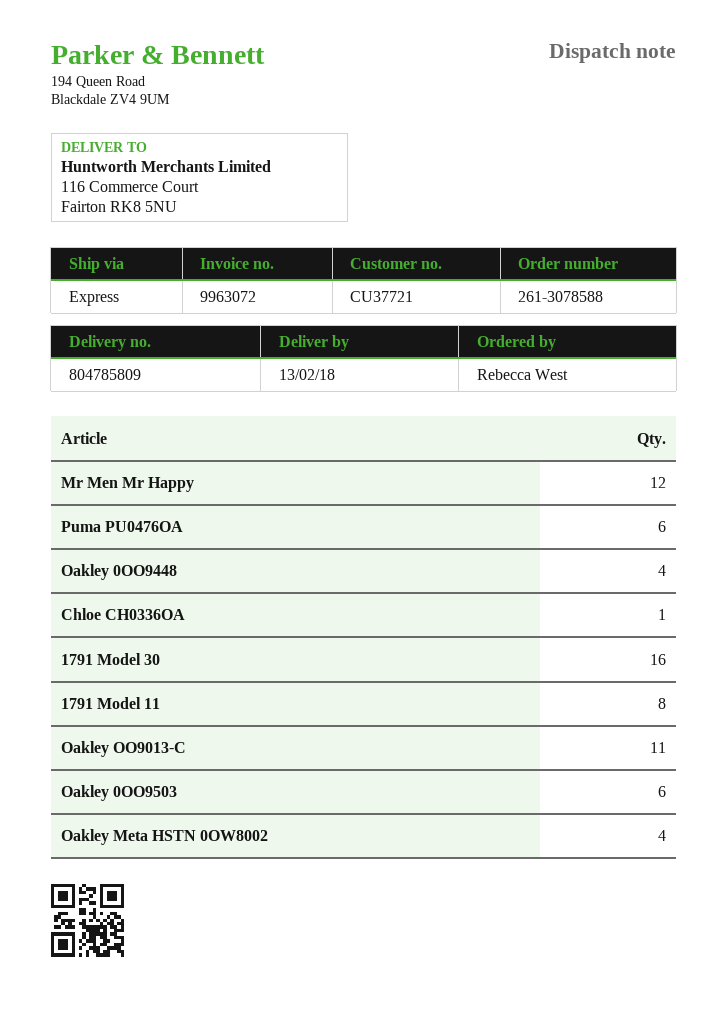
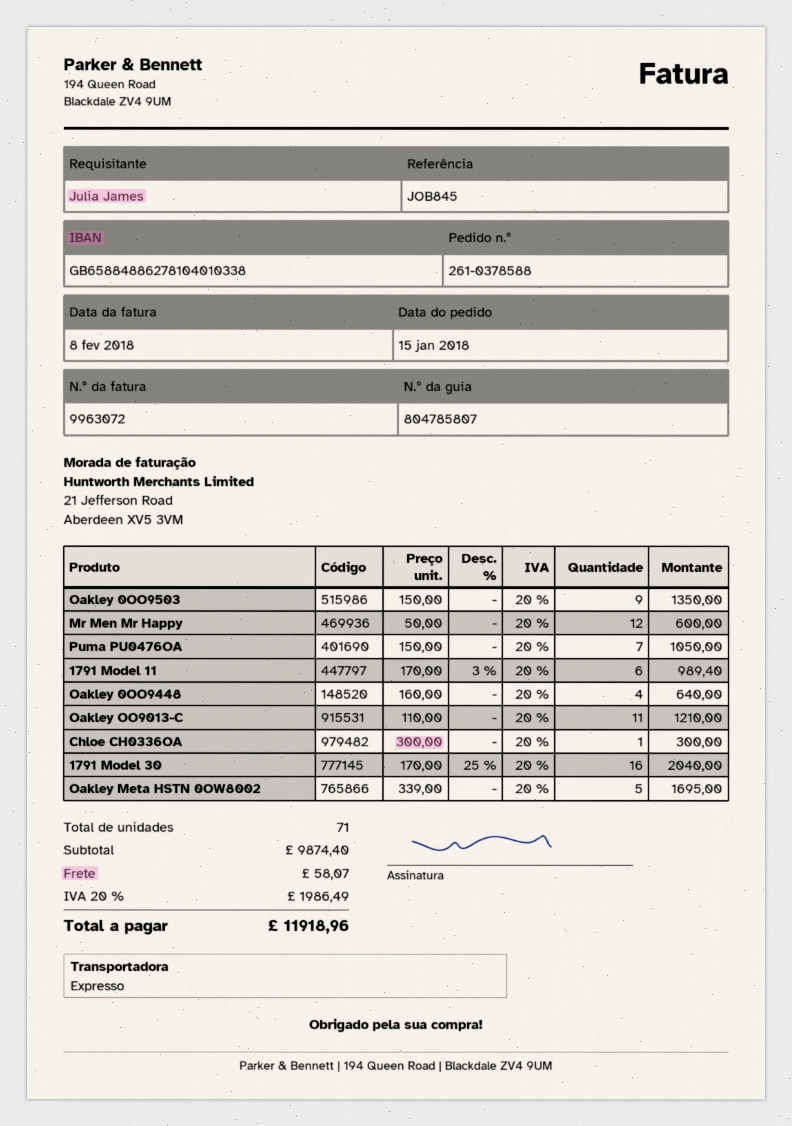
order number: 261-3078588 -> 261-0378588
delivery note number: 804785809 -> 804785807
ordered by: Rebecca West -> Julia James
Puma PU0476OA: 6 -> 7
1791 Model 11: 8 -> 6
Oakley 0OO9503: 6 -> 9
Oakley Meta HSTN 0OW8002: 4 -> 5

